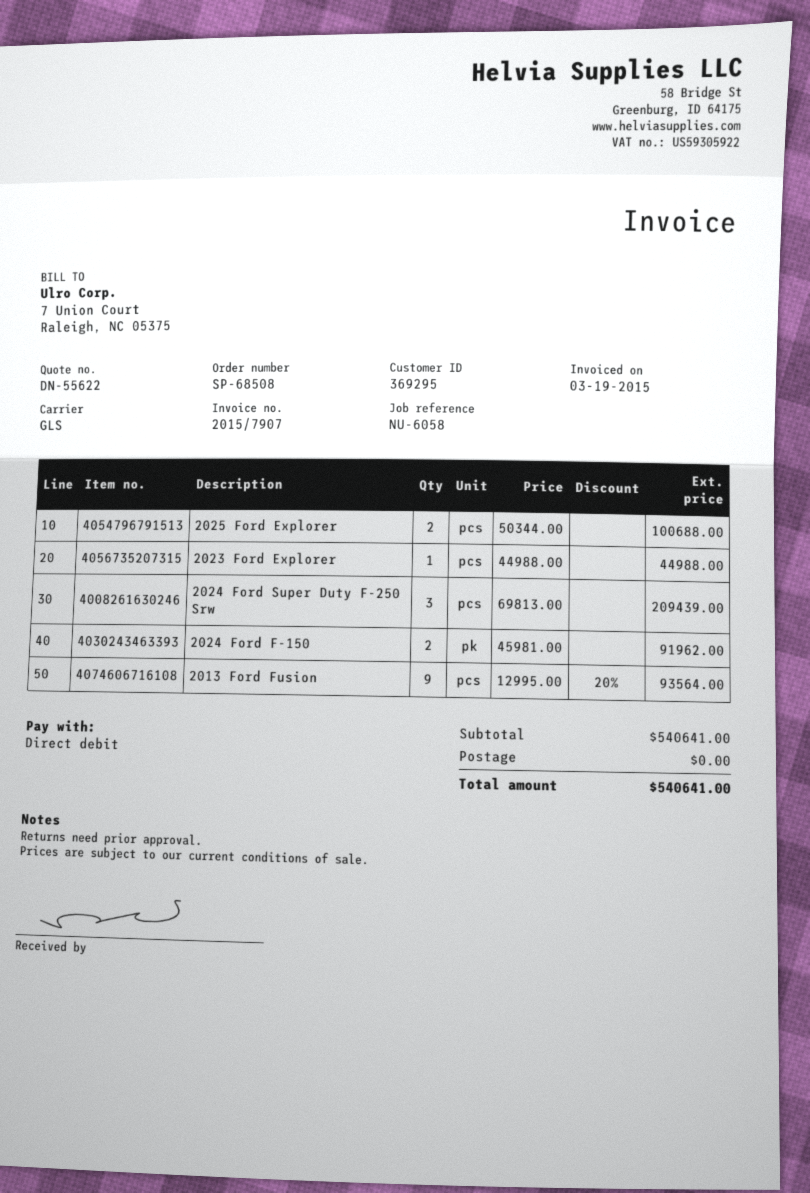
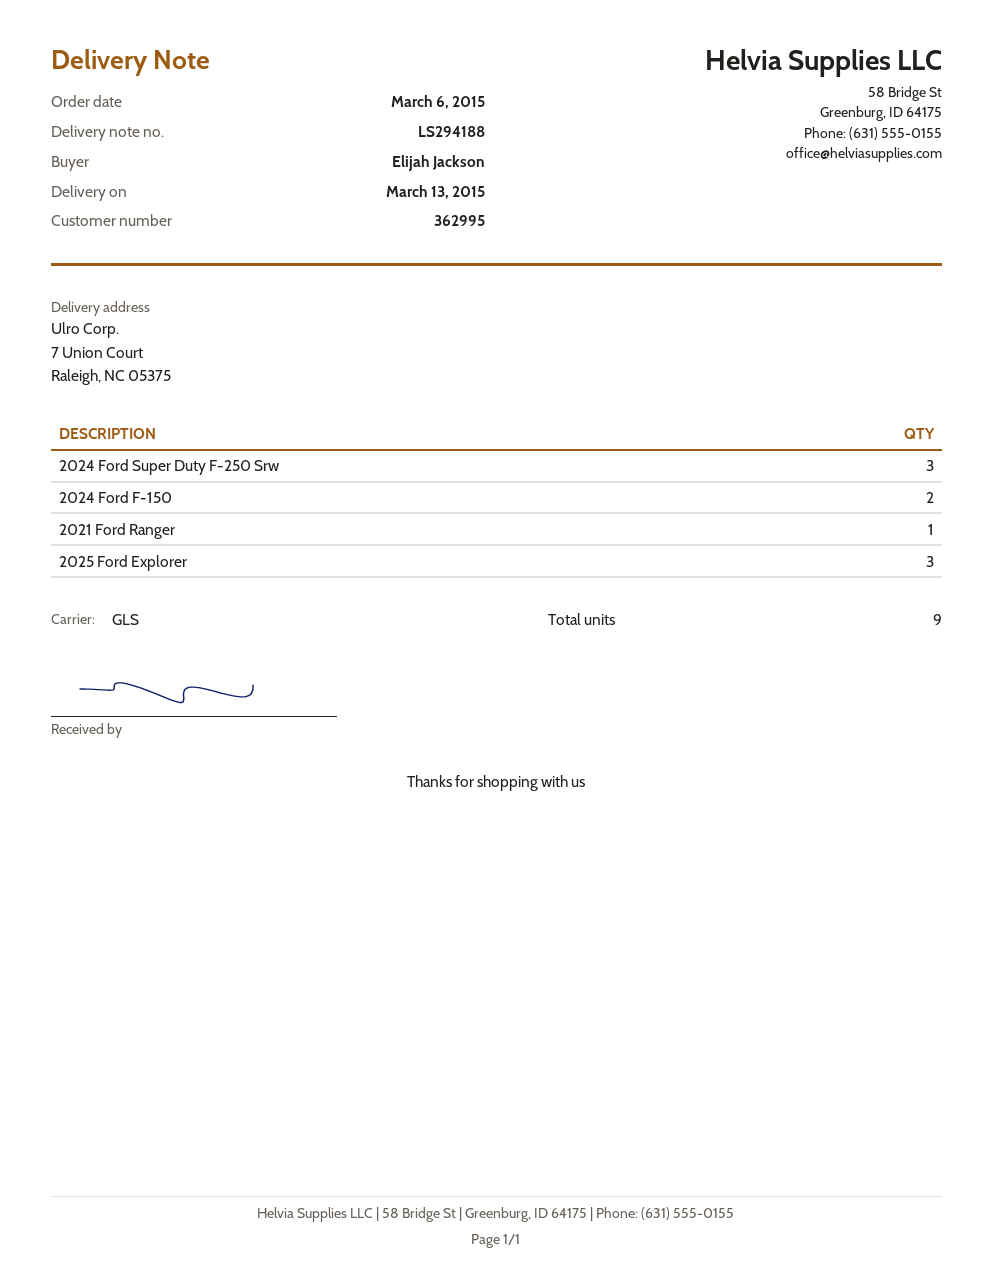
customer number: 369295 -> 362995
2025 Ford Explorer: 2 -> 3
2023 Ford Explorer: 1 -> none
2013 Ford Fusion: 9 -> none
2021 Ford Ranger: none -> 1

